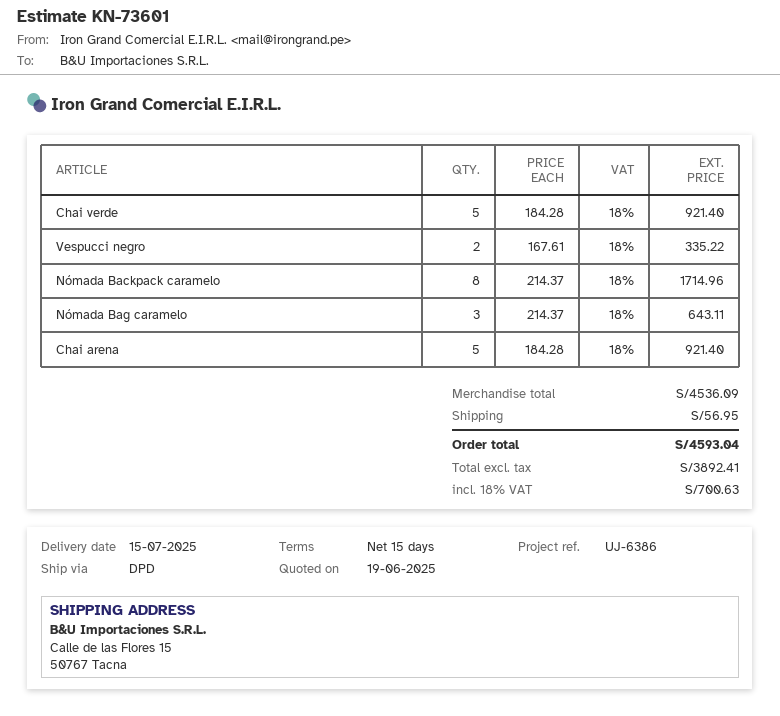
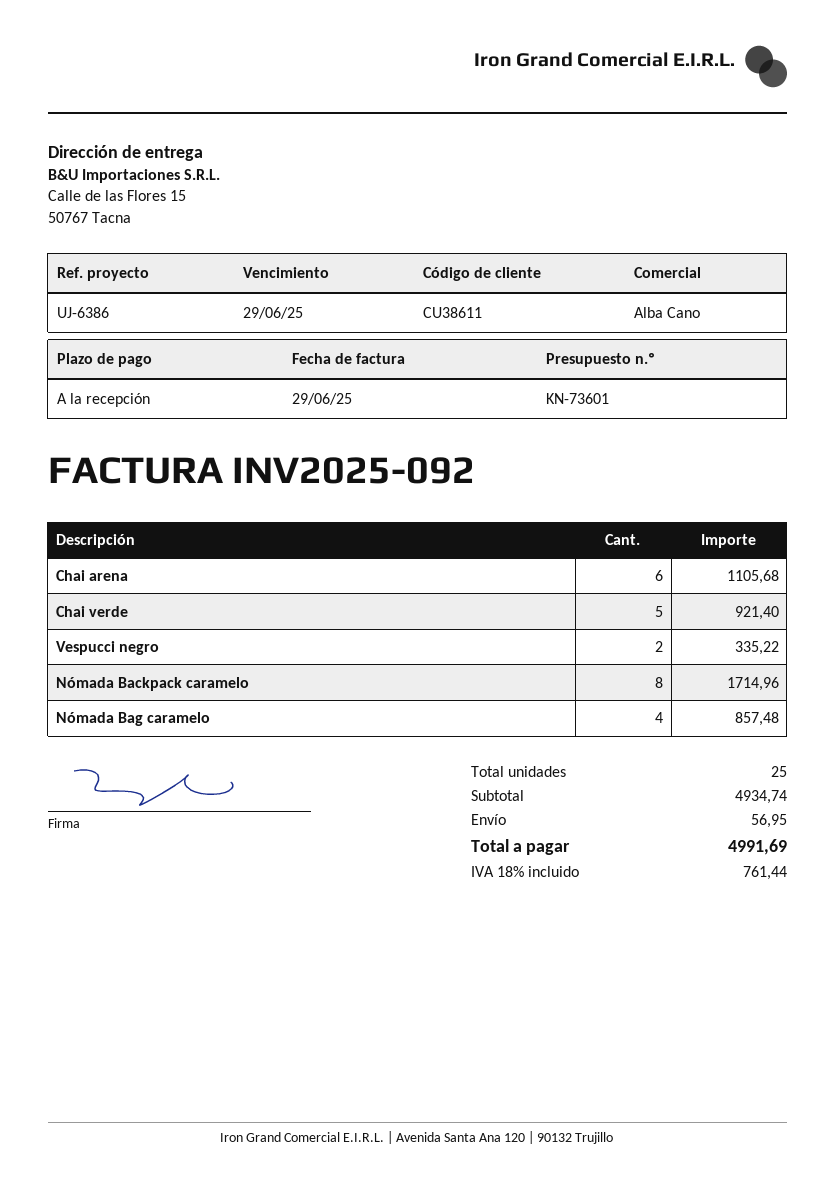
payment terms: 15 days -> on receipt
Nómada Bag caramelo: 3 for 643.11 -> 4 for 857.48
Chai arena: 5 for 921.40 -> 6 for 1105.68
subtotal: 4536.09 -> 4934.74
tax: 18% = 700.63 -> 18% = 761.44
total: 4593.04 -> 4991.69

